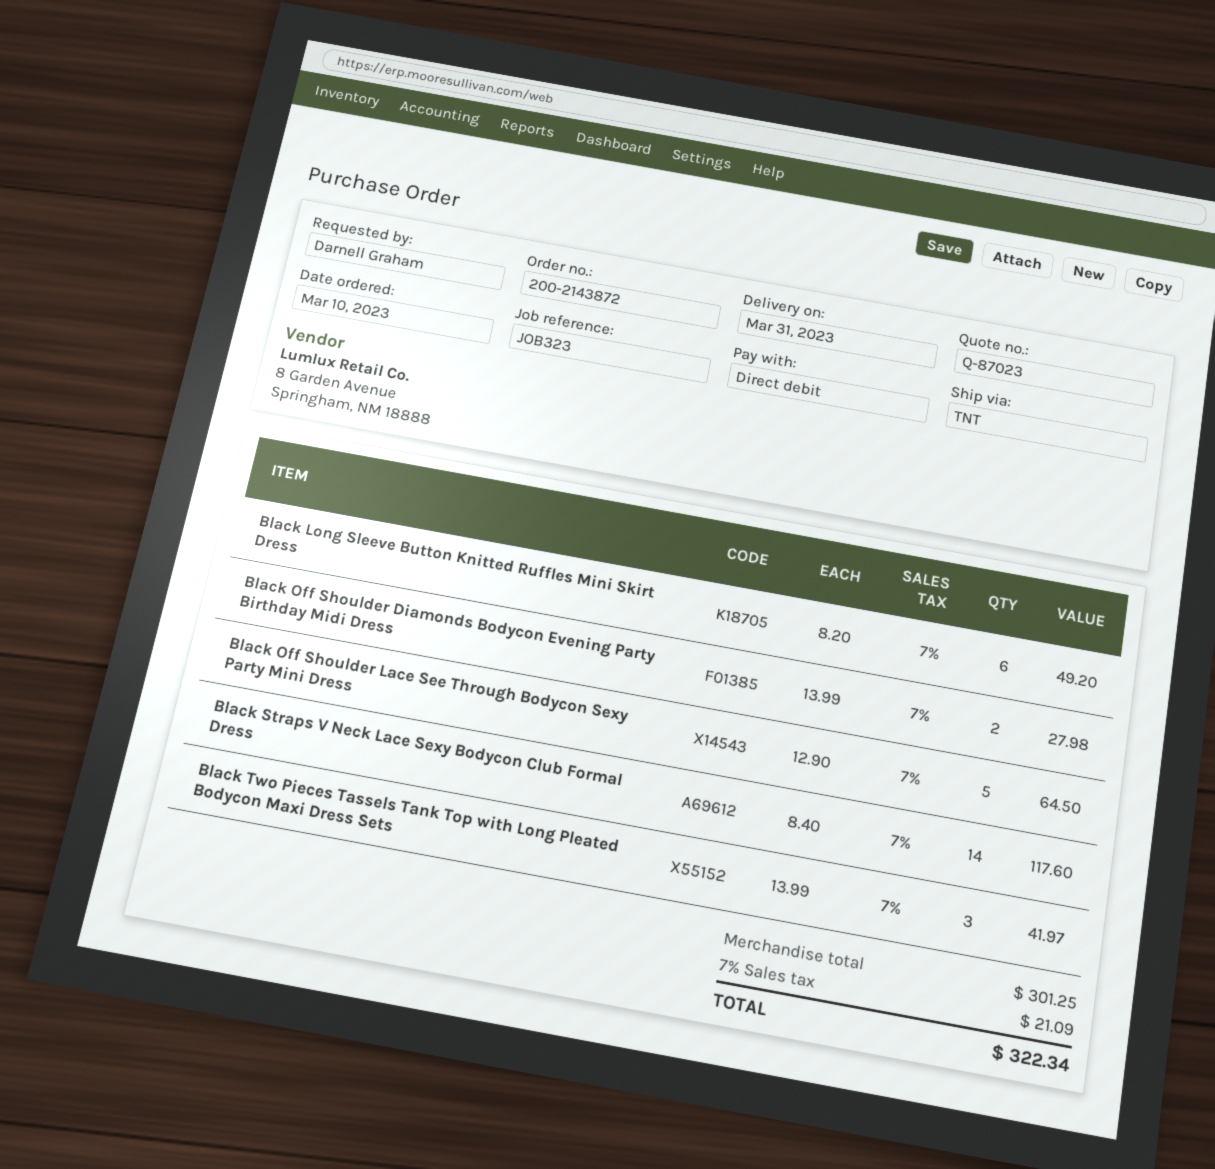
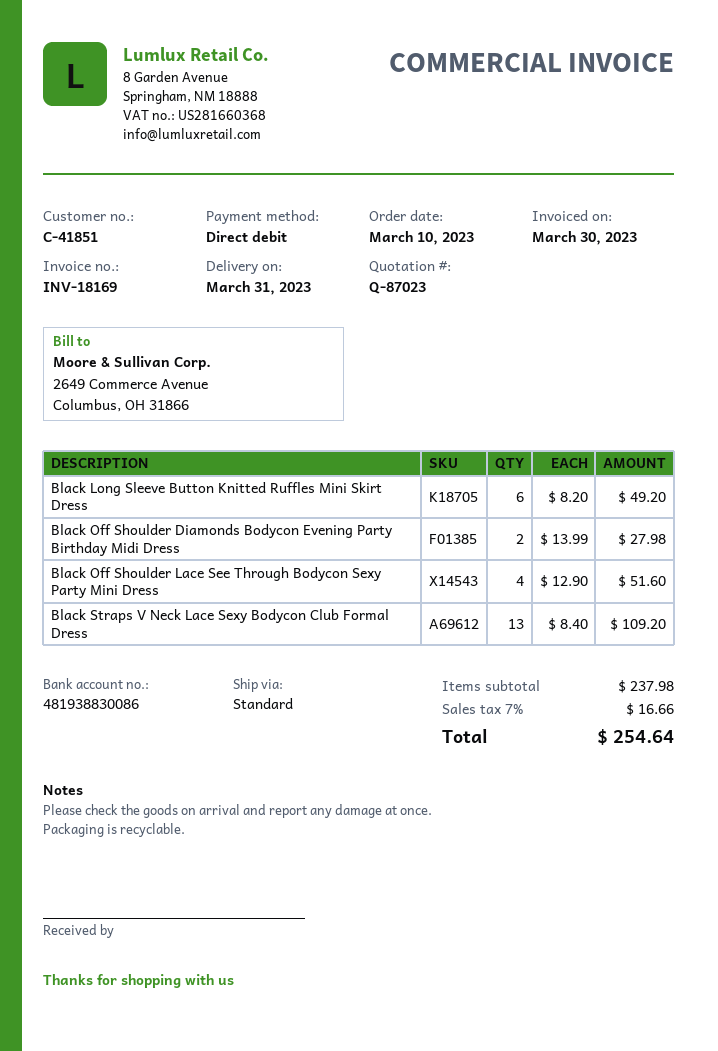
shipping method: TNT -> standard
Black Off Shoulder Lace See Through Bodycon Sexy Party Mini Dress: 5 x 12.90 = 64.50 -> 4 x 12.90 = 51.60
Black Straps V Neck Lace Sexy Bodycon Club Formal Dress: 14 x 8.40 = 117.60 -> 13 x 8.40 = 109.20
Black Two Pieces Tassels Tank Top with Long Pleated Bodycon Maxi Dress Sets: 3 x 13.99 = 41.97 -> none
subtotal: 301.25 -> 237.98
tax: 7% = 21.09 -> 7% = 16.66
total: 322.34 -> 254.64

